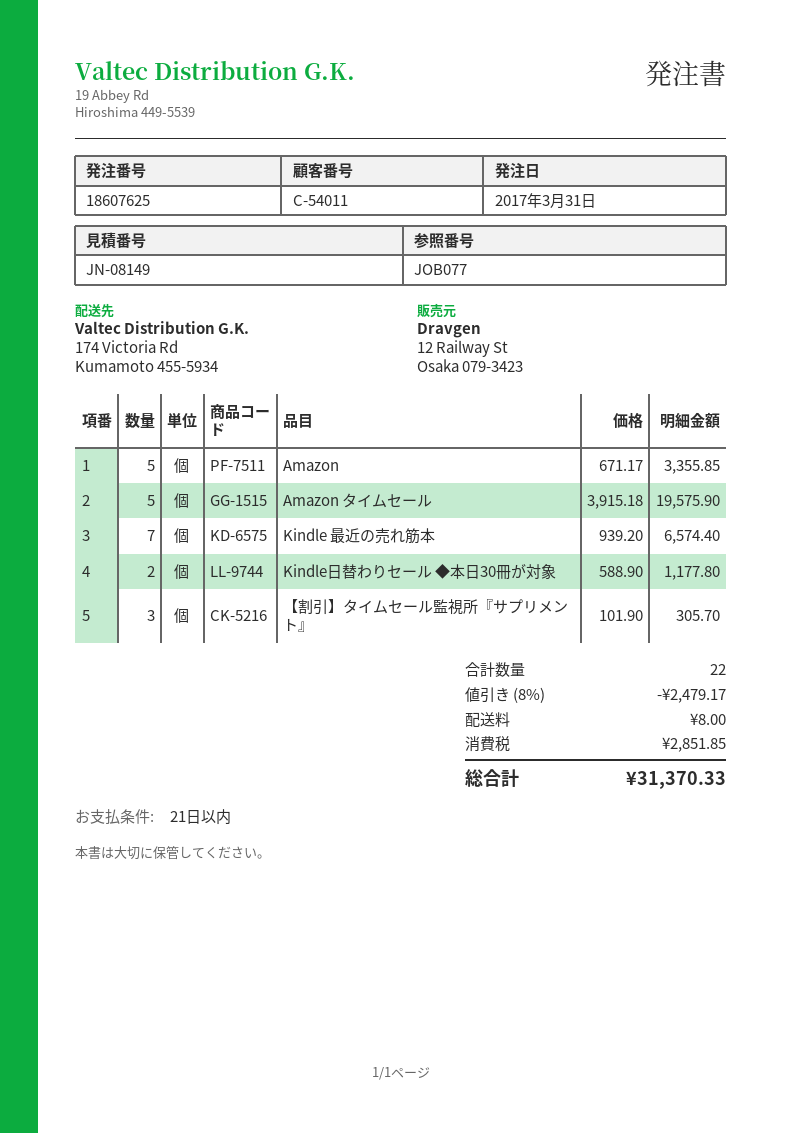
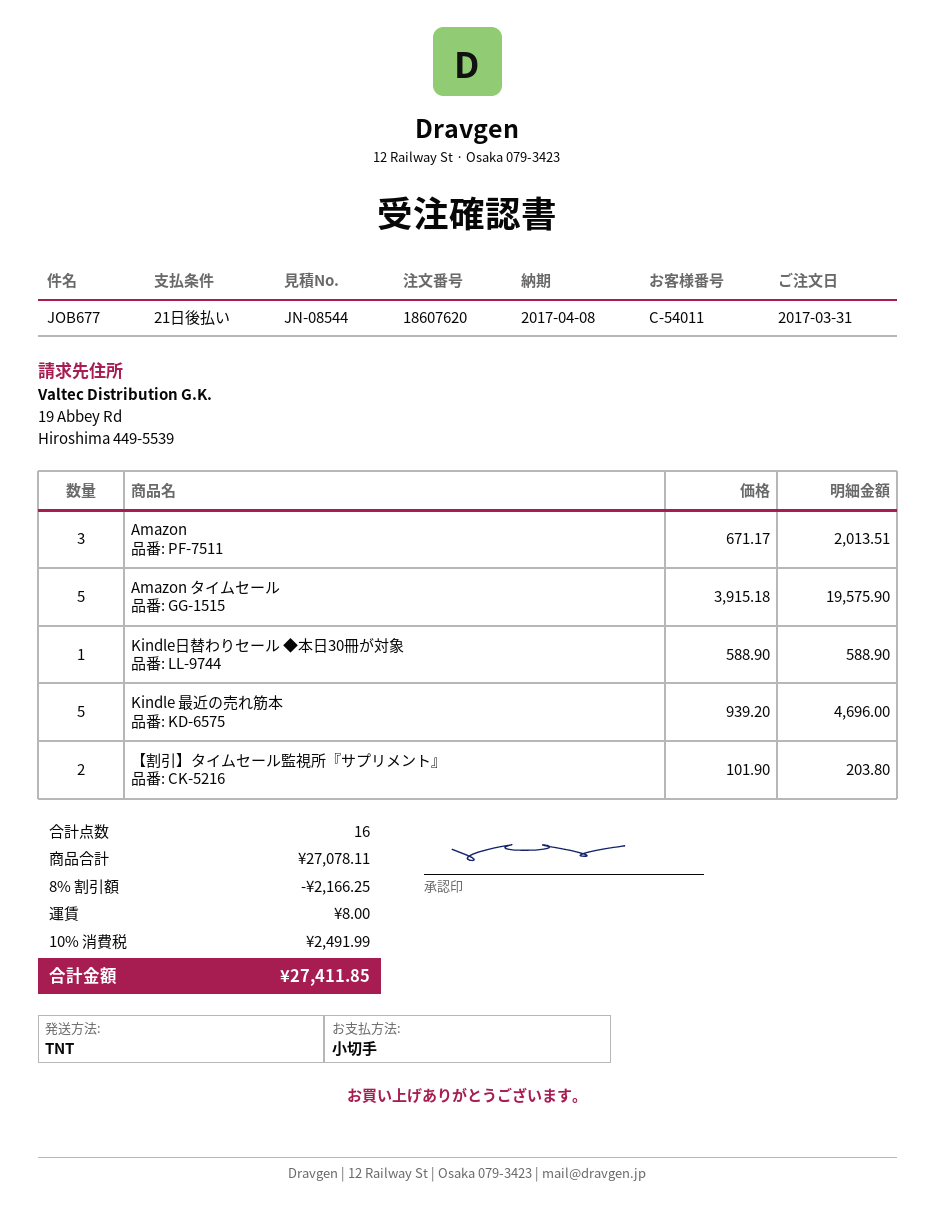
quote number: JN-08149 -> JN-08544
order number: 18607625 -> 18607620
reference: JOB077 -> JOB677
Amazon: 5 x 671.17 = 3355.85 -> 3 x 671.17 = 2013.51
Kindle 最近の売れ筋本: 7 x 939.20 = 6574.40 -> 5 x 939.20 = 4696.00
Kindle日替わりセール ◆本日30冊が対象: 2 x 588.90 = 1177.80 -> 1 x 588.90 = 588.90
【割引】タイムセール監視所『サプリメント』: 3 x 101.90 = 305.70 -> 2 x 101.90 = 203.80
total quantity: 22 -> 16
discount: 8% = 2479.17 -> 8% = 2166.25
tax: 2851.85 -> 2491.99
total: 31370.33 -> 27411.85

